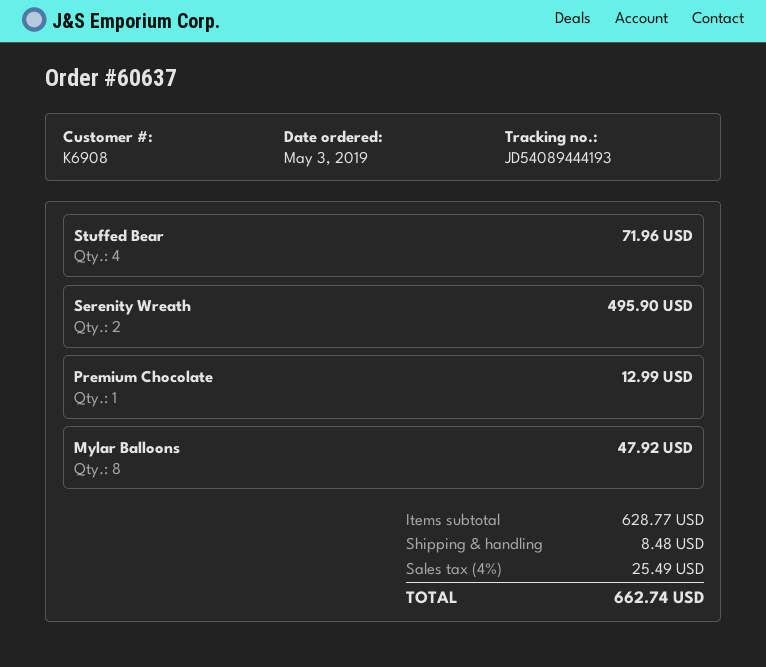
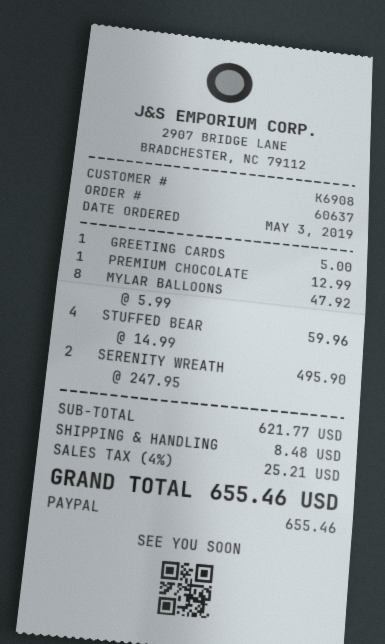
Stuffed Bear: 4 for 71.96 -> 4 for 59.96
GREETING CARDS: none -> 1 for 5.00
subtotal: 628.77 -> 621.77
tax: 4% = 25.49 -> 4% = 25.21
total: 662.74 -> 655.46

